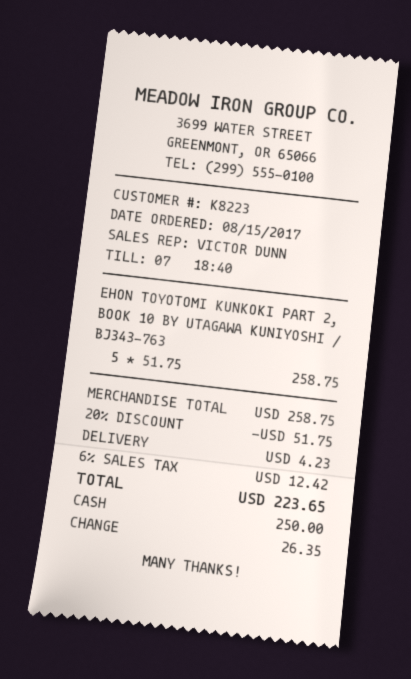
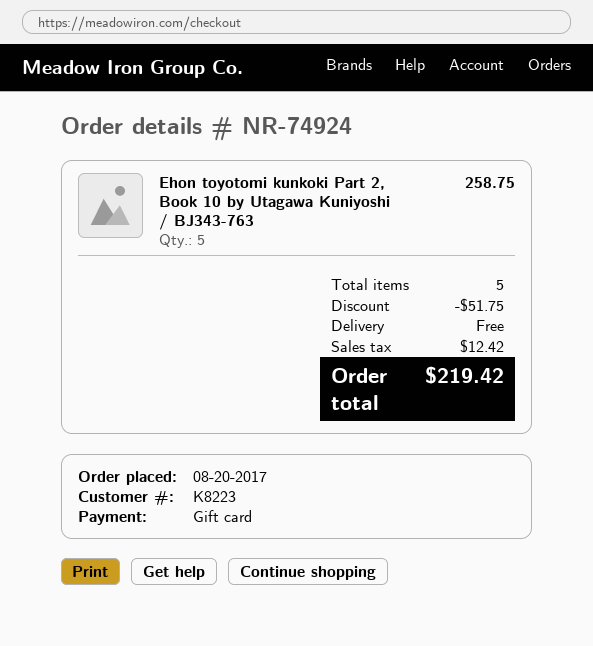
order date: 2017-08-15 -> 2017-08-20
payment method: cash -> gift card
shipping: 4.23 -> 0.00
total: 223.65 -> 219.42

